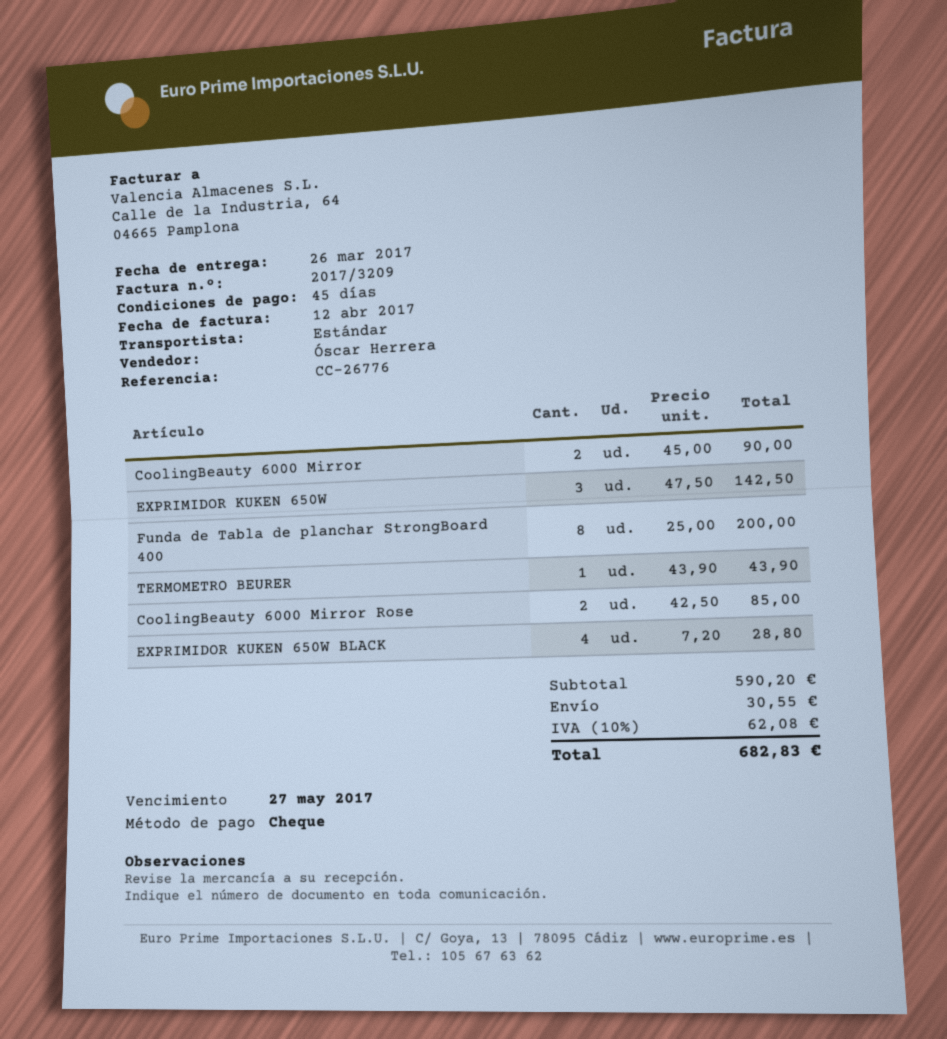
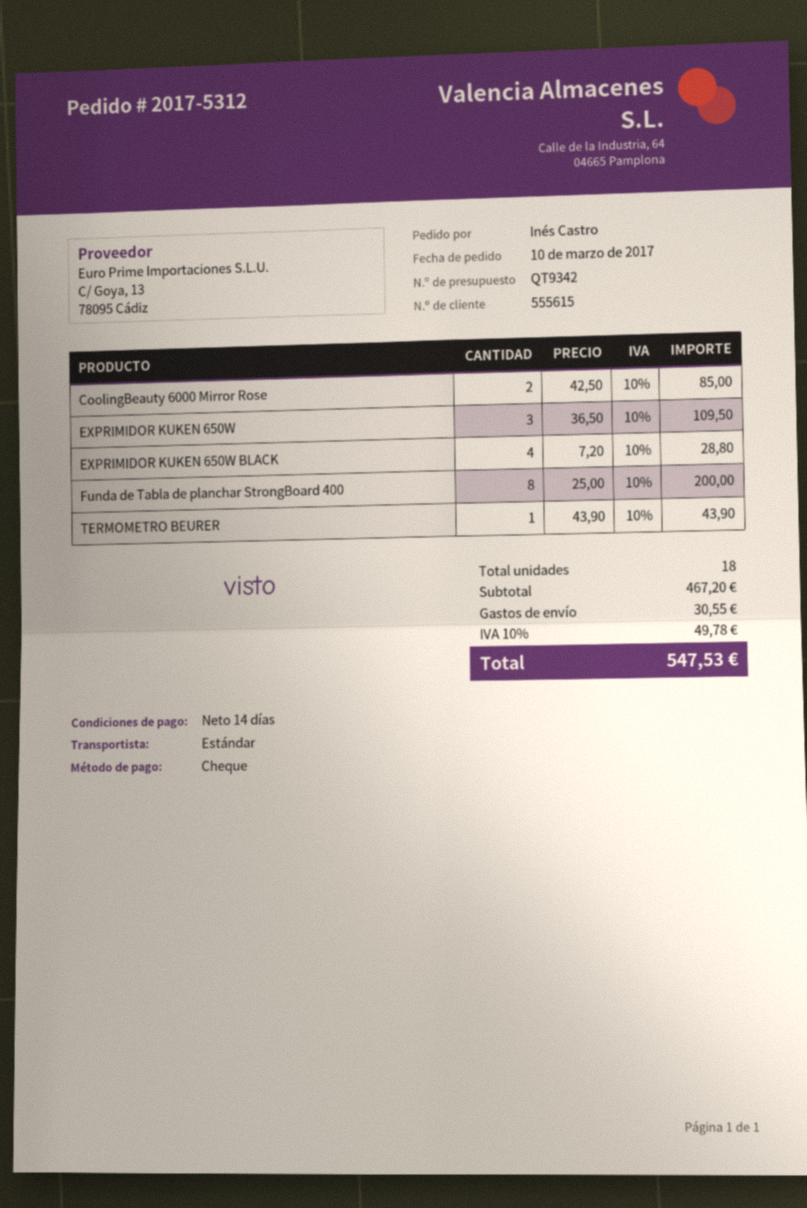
payment terms: 45 days -> 14 days
CoolingBeauty 6000 Mirror: 2 x 45.00 = 90.00 -> none
EXPRIMIDOR KUKEN 650W: 3 x 47.50 = 142.50 -> 3 x 36.50 = 109.50
subtotal: 590.20 -> 467.20
tax: 10% = 62.08 -> 10% = 49.78
total: 682.83 -> 547.53

